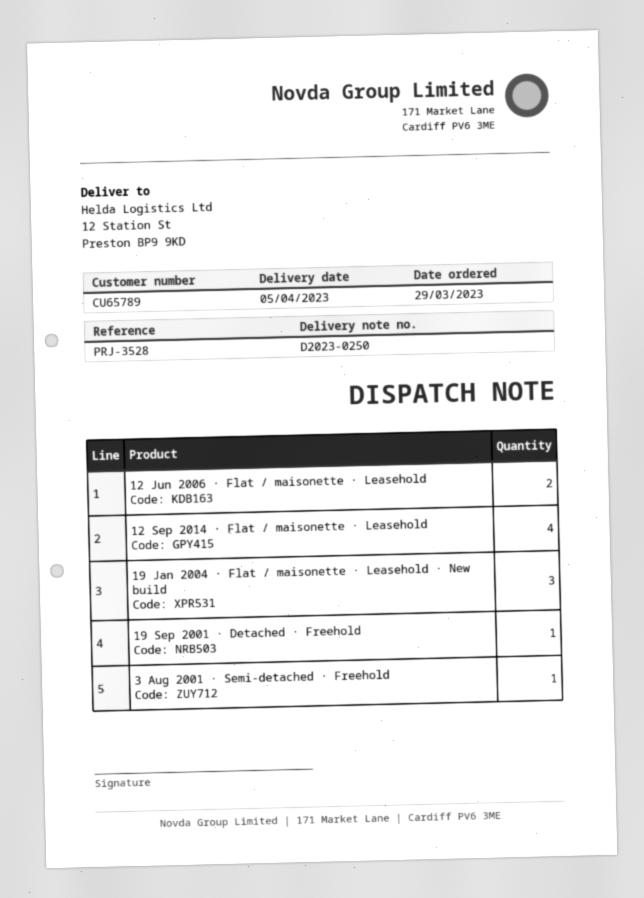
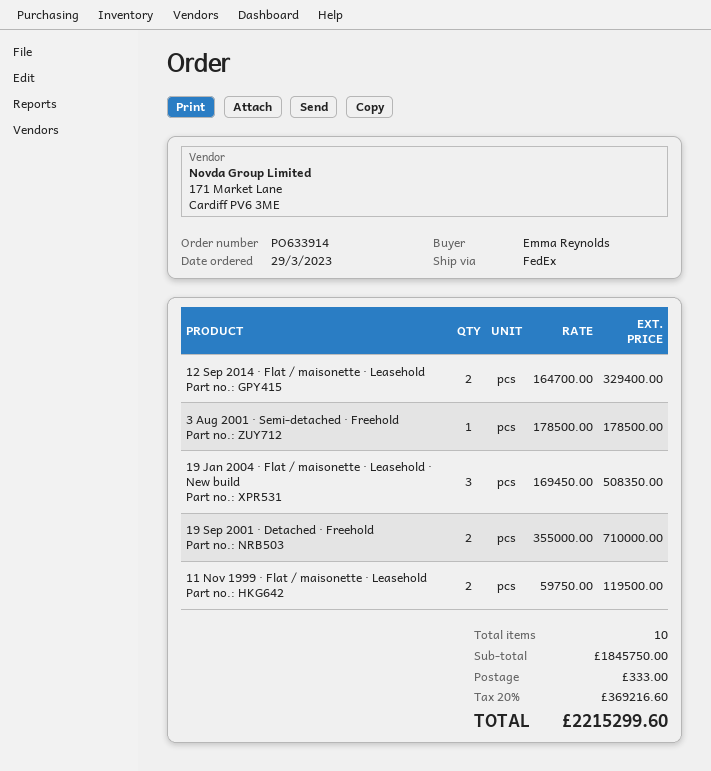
12 Jun 2006 · Flat / maisonette · Leasehold: 2 -> none
12 Sep 2014 · Flat / maisonette · Leasehold: 4 -> 2
19 Sep 2001 · Detached · Freehold: 1 -> 2
11 Nov 1999 · Flat / maisonette · Leasehold: none -> 2

